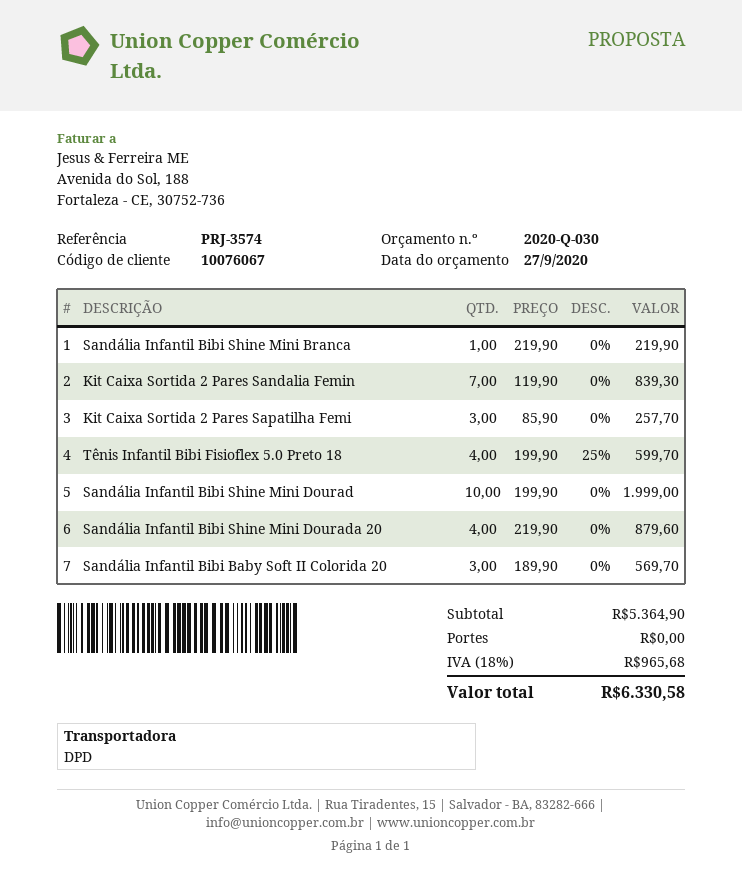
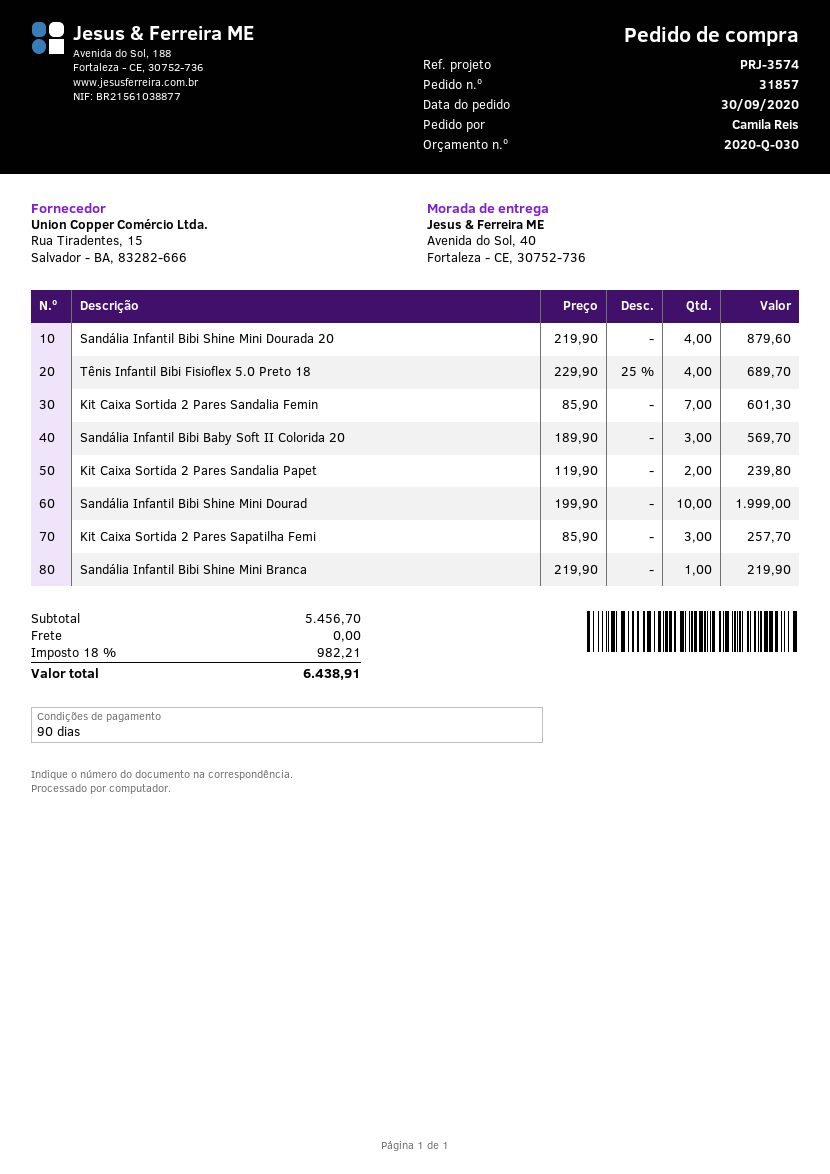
Kit Caixa Sortida 2 Pares Sandalia Femin: 7 x 119.90 = 839.30 -> 7 x 85.90 = 601.30
Tênis Infantil Bibi Fisioflex 5.0 Preto 18: 4 x 199.90 - 25% = 599.70 -> 4 x 229.90 - 25% = 689.70
Kit Caixa Sortida 2 Pares Sandalia Papet: none -> 2 x 119.90 = 239.80
subtotal: 5364.90 -> 5456.70
tax: 18% = 965.68 -> 18% = 982.21
total: 6330.58 -> 6438.91

